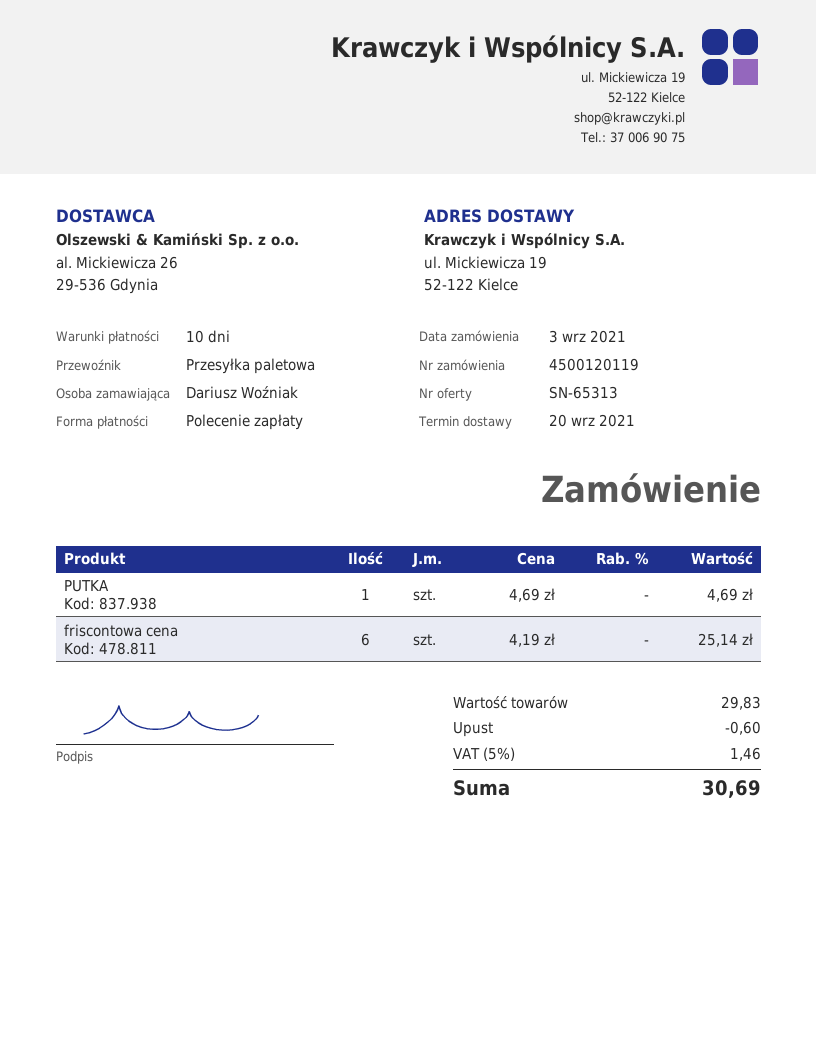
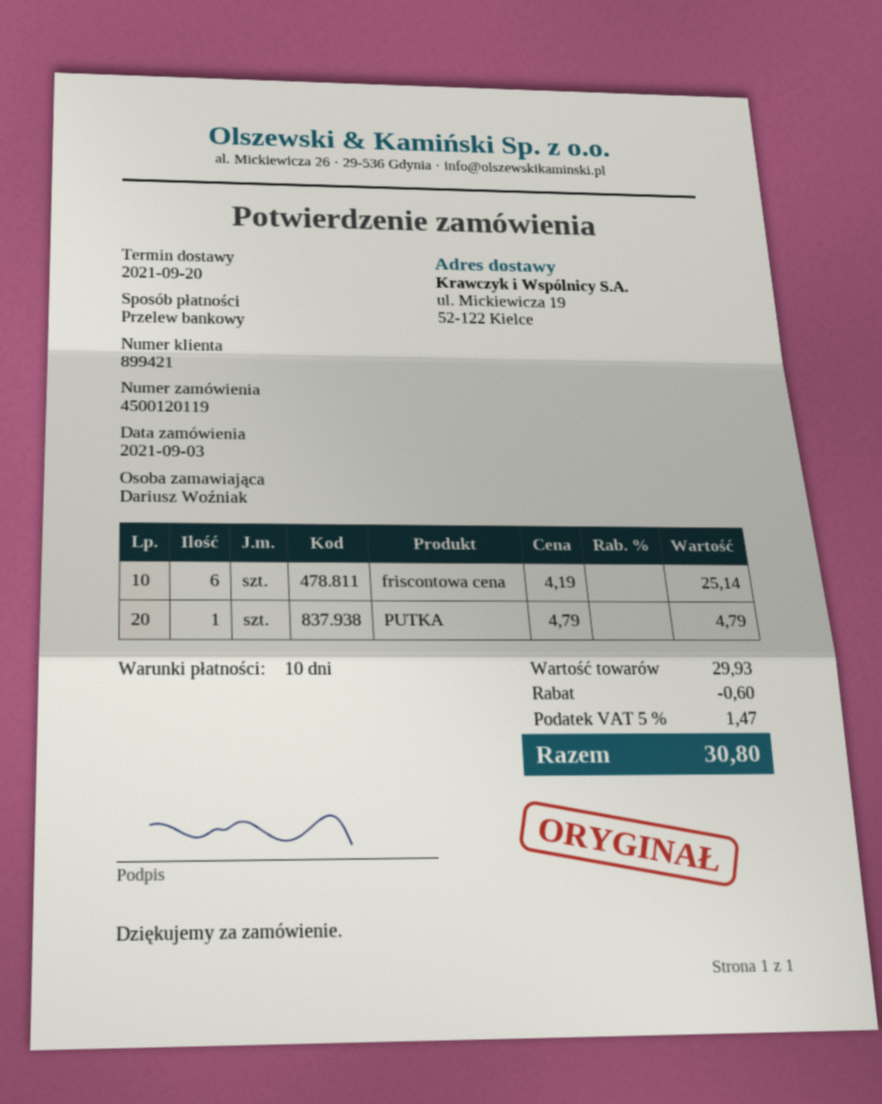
payment method: direct debit -> bank transfer
PUTKA: 1 x 4.69 = 4.69 -> 1 x 4.79 = 4.79
subtotal: 29.83 -> 29.93
tax: 5% = 1.46 -> 5% = 1.47
total: 30.69 -> 30.80

